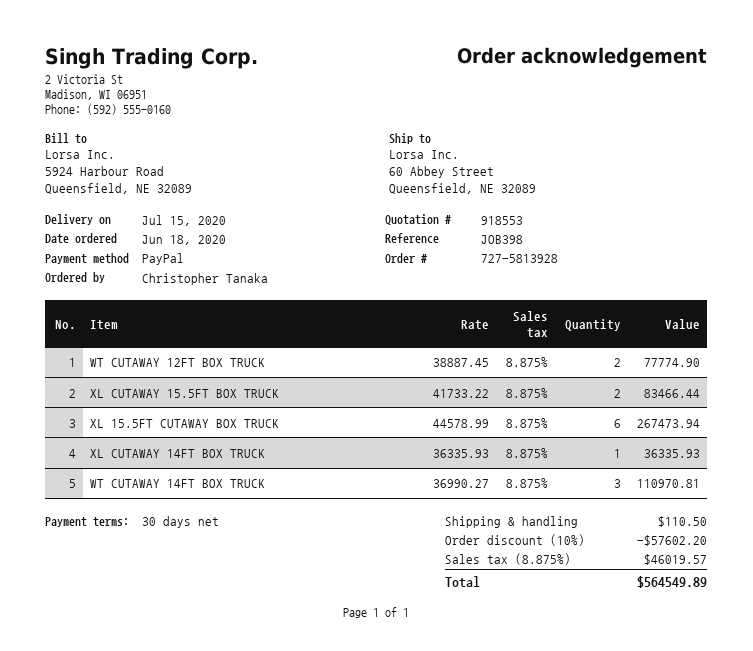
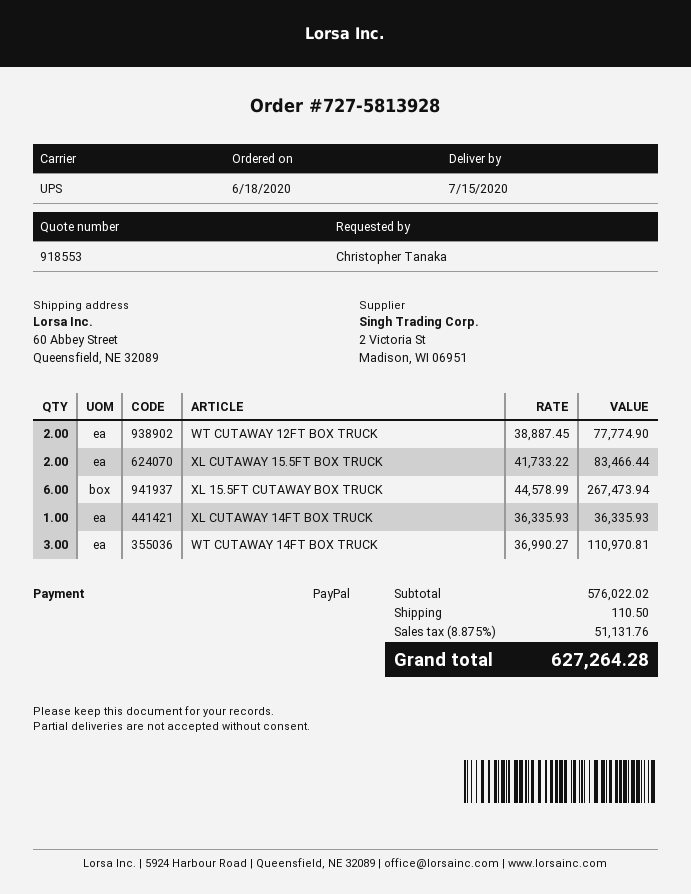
discount: 10% = 57602.20 -> none
tax: 8.875% = 46019.57 -> 8.875% = 51131.76
total: 564549.89 -> 627264.28

